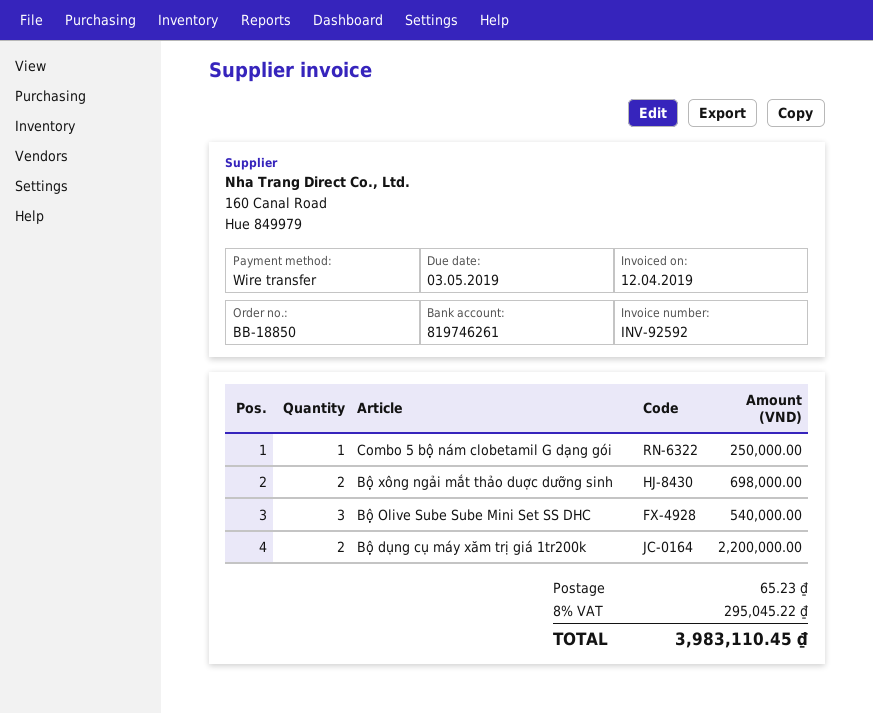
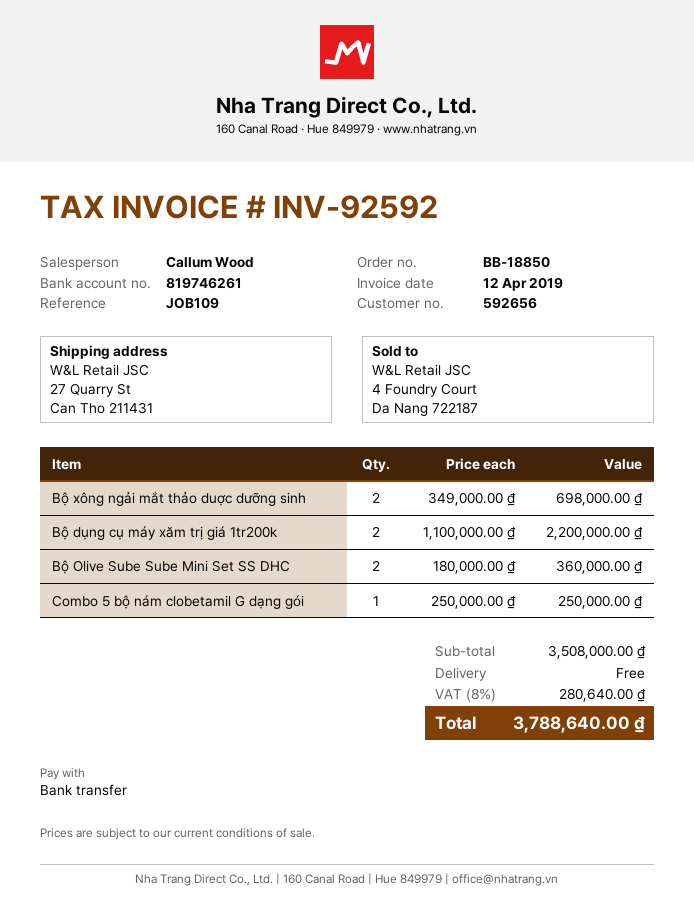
Bộ Olive Sube Sube Mini Set SS DHC: 3 for 540000.00 -> 2 for 360000.00
shipping: 65.23 -> 0.00
tax: 8% = 295045.22 -> 8% = 280640.00
total: 3983110.45 -> 3788640.00

